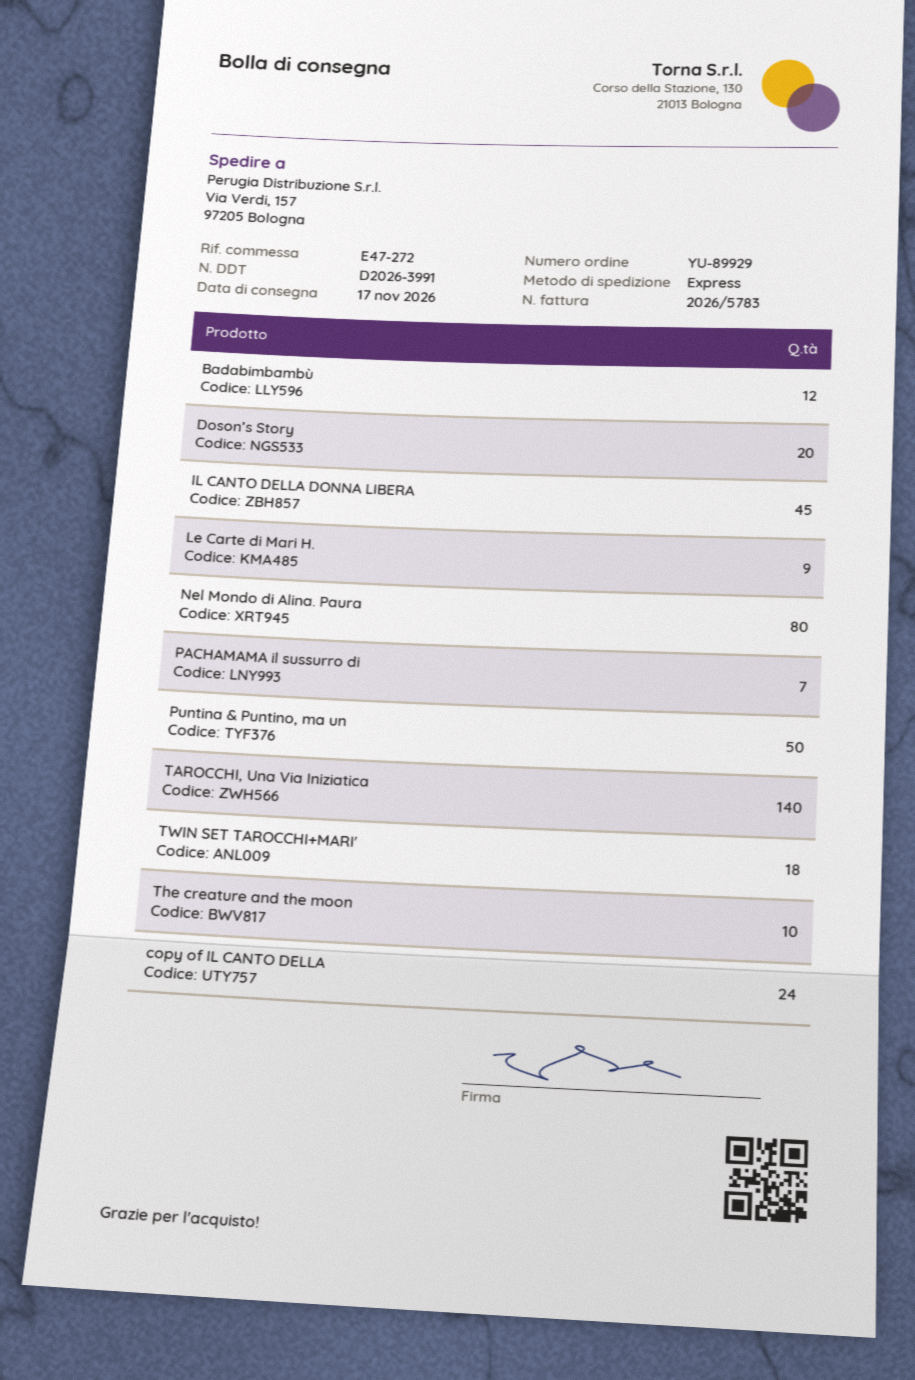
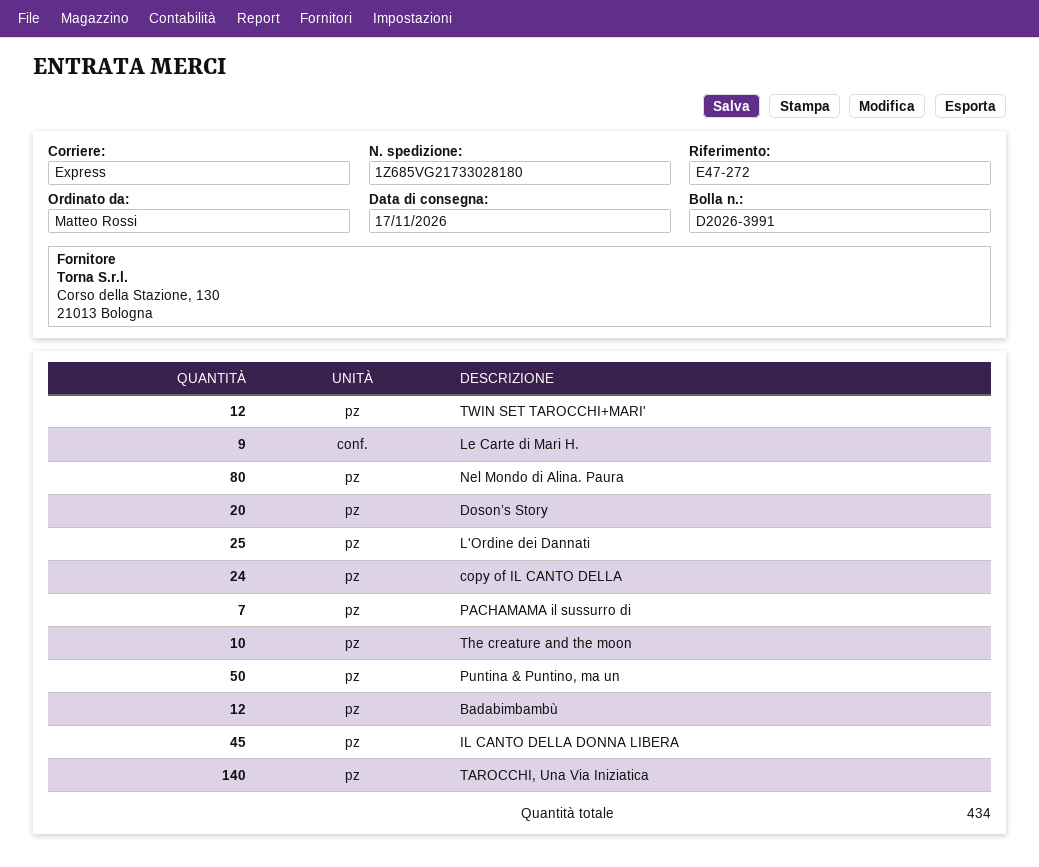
TWIN SET TAROCCHI+MARI': 18 -> 12
L'Ordine dei Dannati: none -> 25

